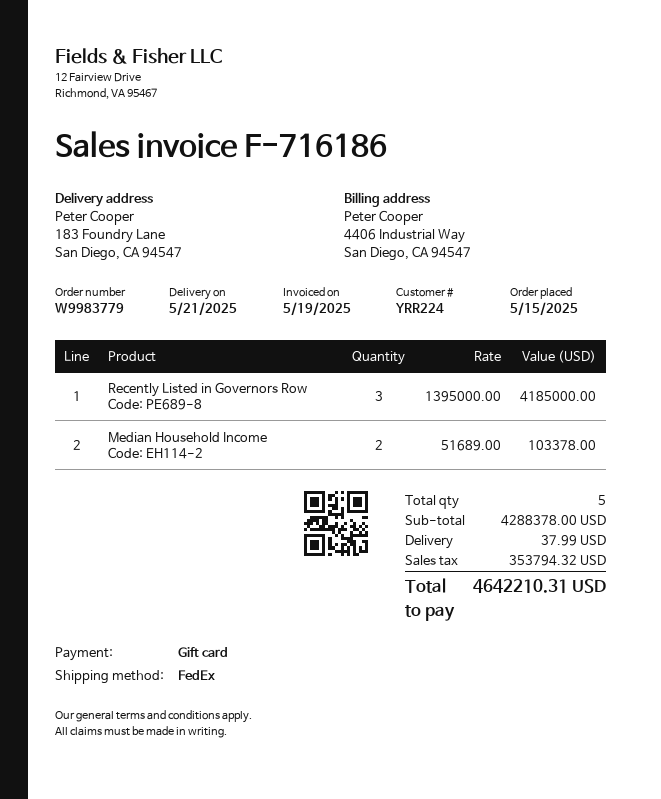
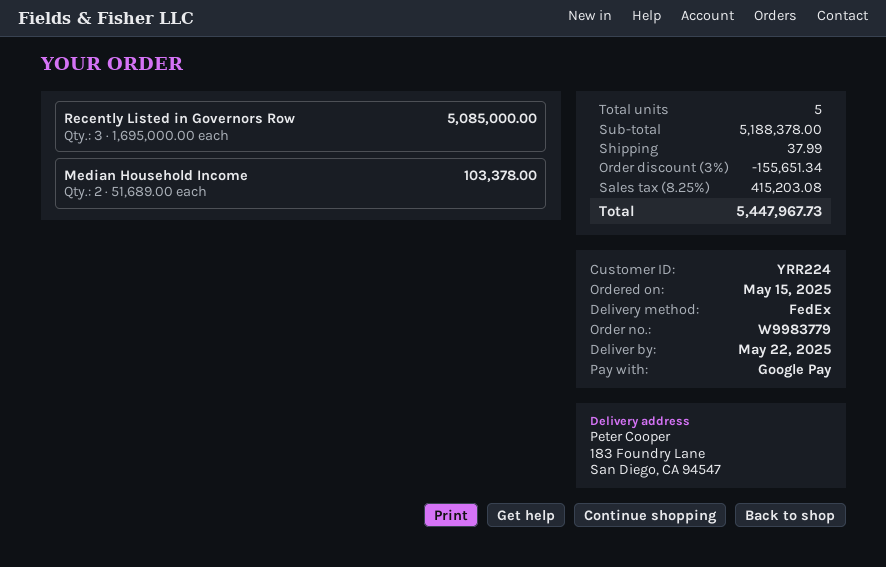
delivery date: 2025-05-21 -> 2025-05-22
payment method: gift card -> Google Pay
Recently Listed in Governors Row: 3 x 1395000.00 = 4185000.00 -> 3 x 1695000.00 = 5085000.00
subtotal: 4288378.00 -> 5188378.00
discount: none -> 3% = 155651.34
tax: 353794.32 -> 415203.08
total: 4642210.31 -> 5447967.73

